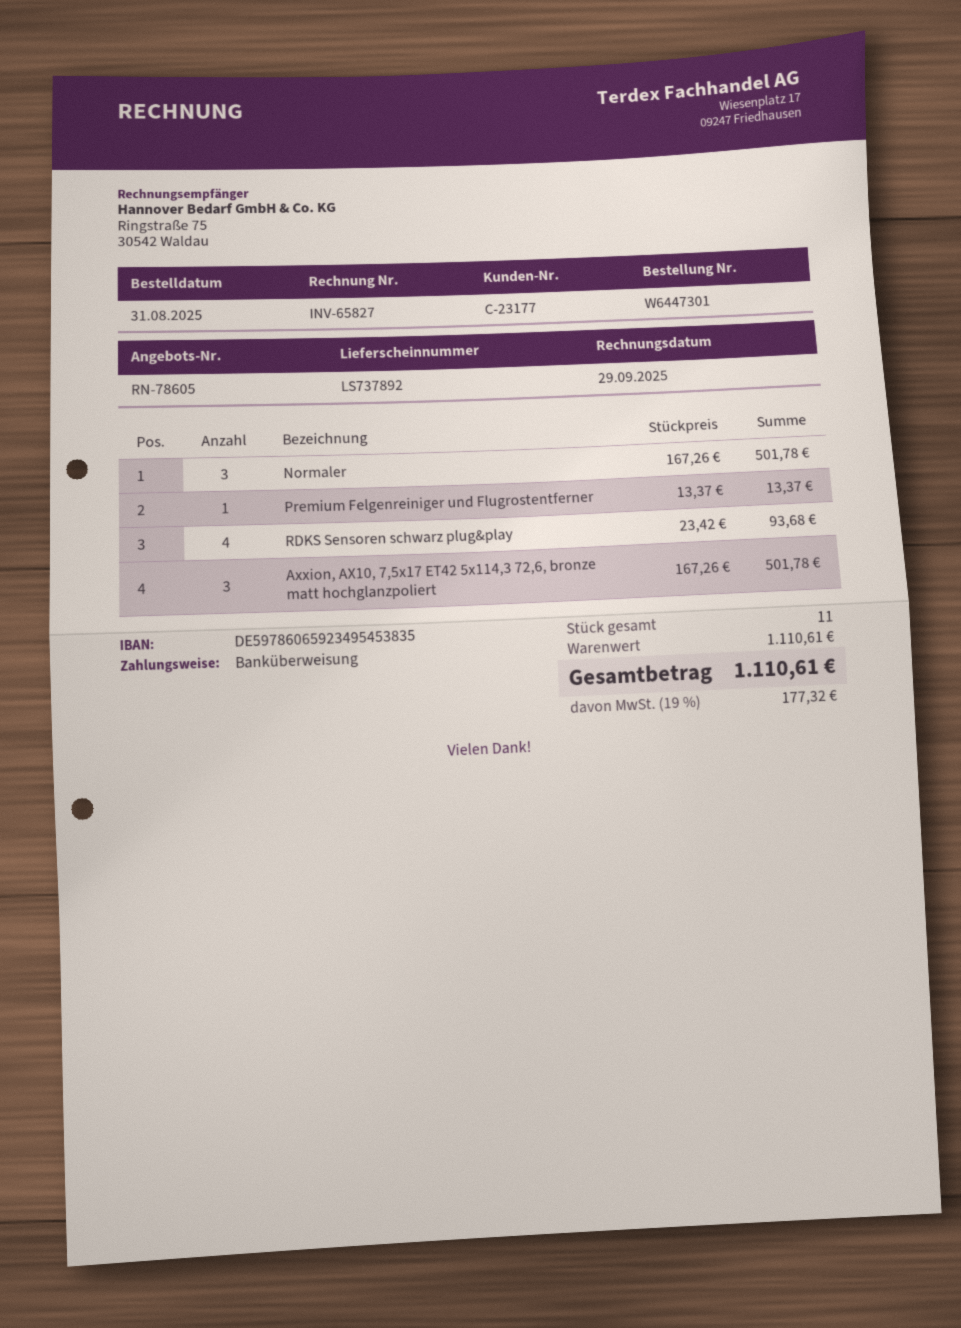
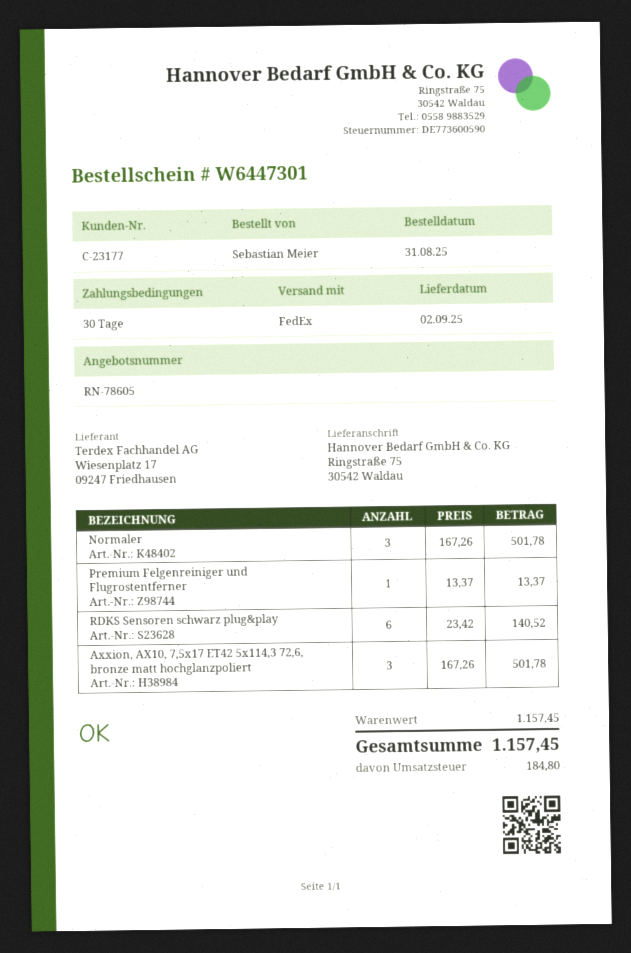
RDKS Sensoren schwarz plug&play: 4 x 23.42 = 93.68 -> 6 x 23.42 = 140.52
subtotal: 1110.61 -> 1157.45
tax: 177.32 -> 184.80
total: 1110.61 -> 1157.45

